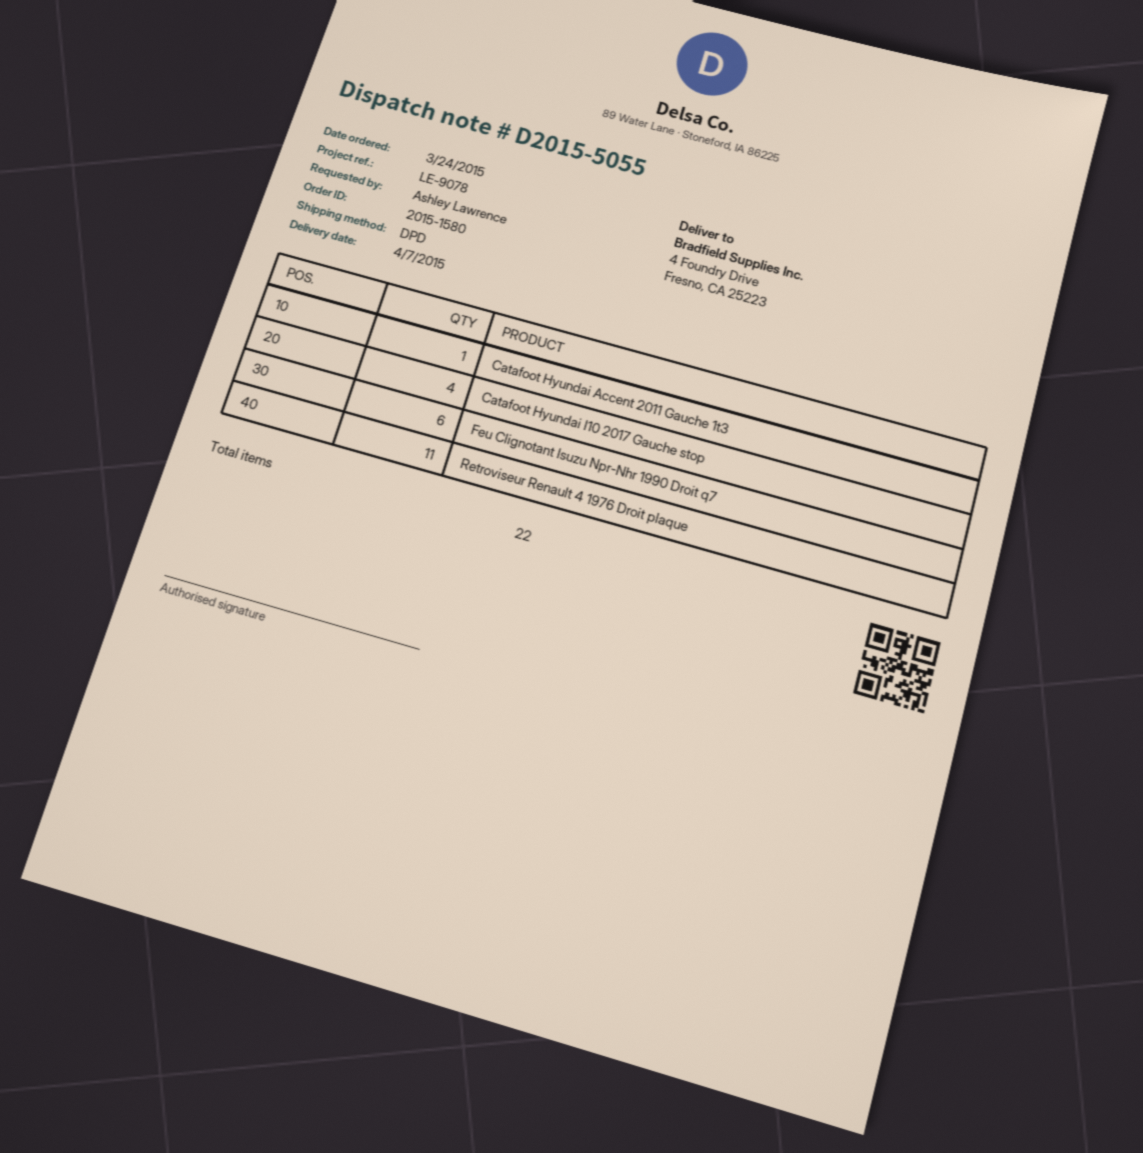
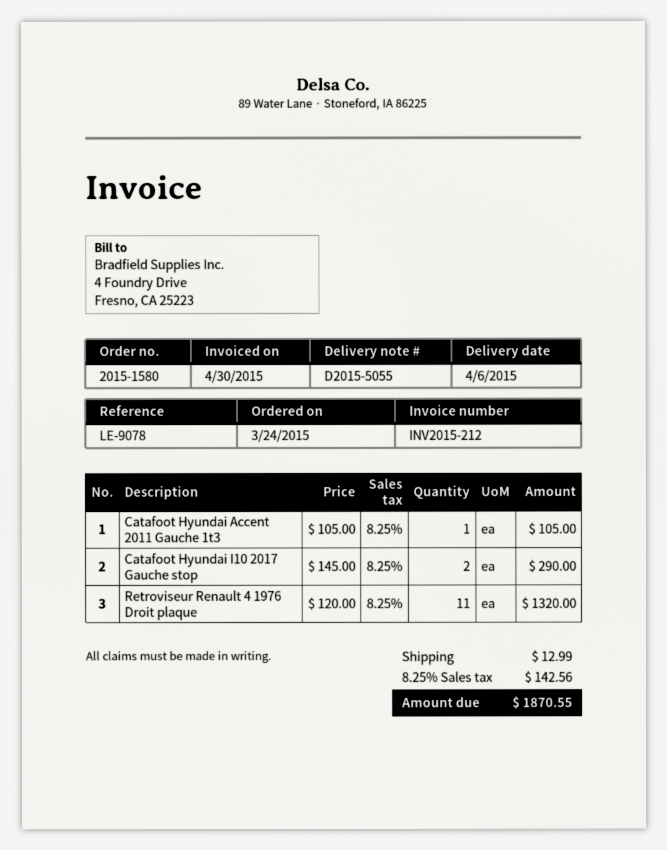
delivery date: 2015-04-07 -> 2015-04-06
Catafoot Hyundai I10 2017 Gauche stop: 4 -> 2
Feu Clignotant Isuzu Npr-Nhr 1990 Droit q7: 6 -> none

